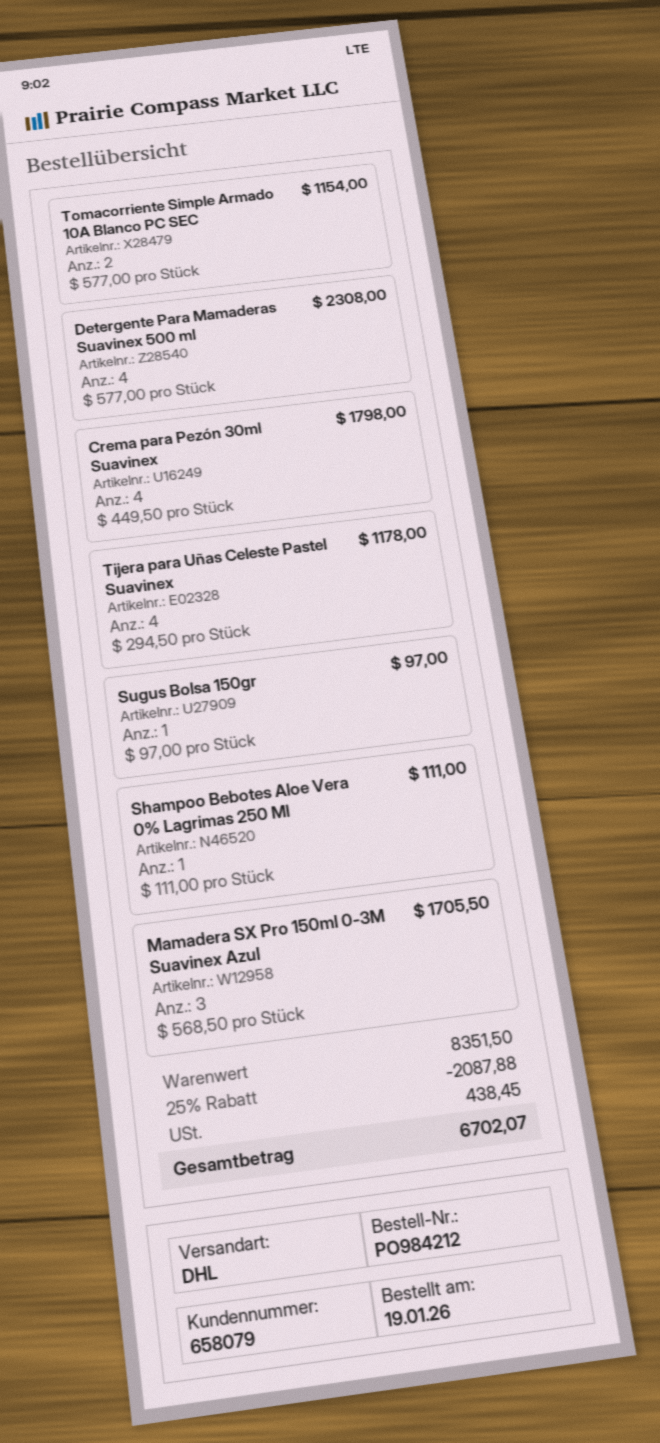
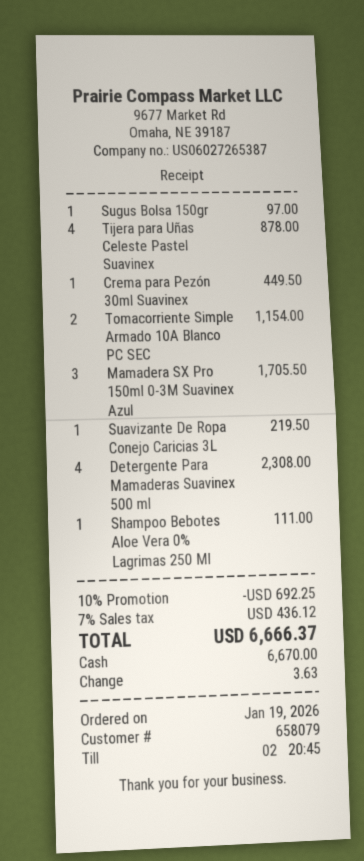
Crema para Pezón 30ml Suavinex: 4 for 1798.00 -> 1 for 449.50
Tijera para Uñas Celeste Pastel Suavinex: 4 for 1178.00 -> 4 for 878.00
Suavizante De Ropa Conejo Caricias 3L: none -> 1 for 219.50
discount: 25% = 2087.88 -> 10% = 692.25
tax: 438.45 -> 436.12
total: 6702.07 -> 6666.37

